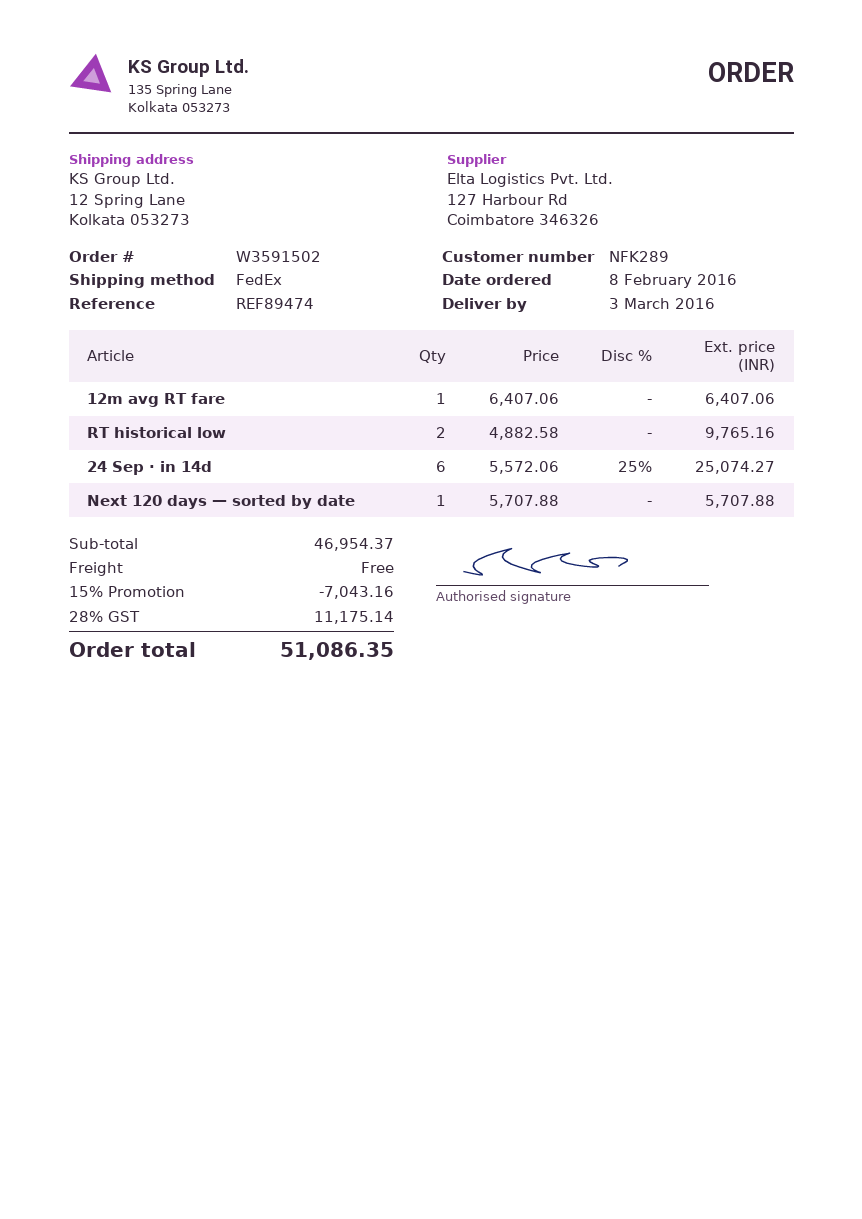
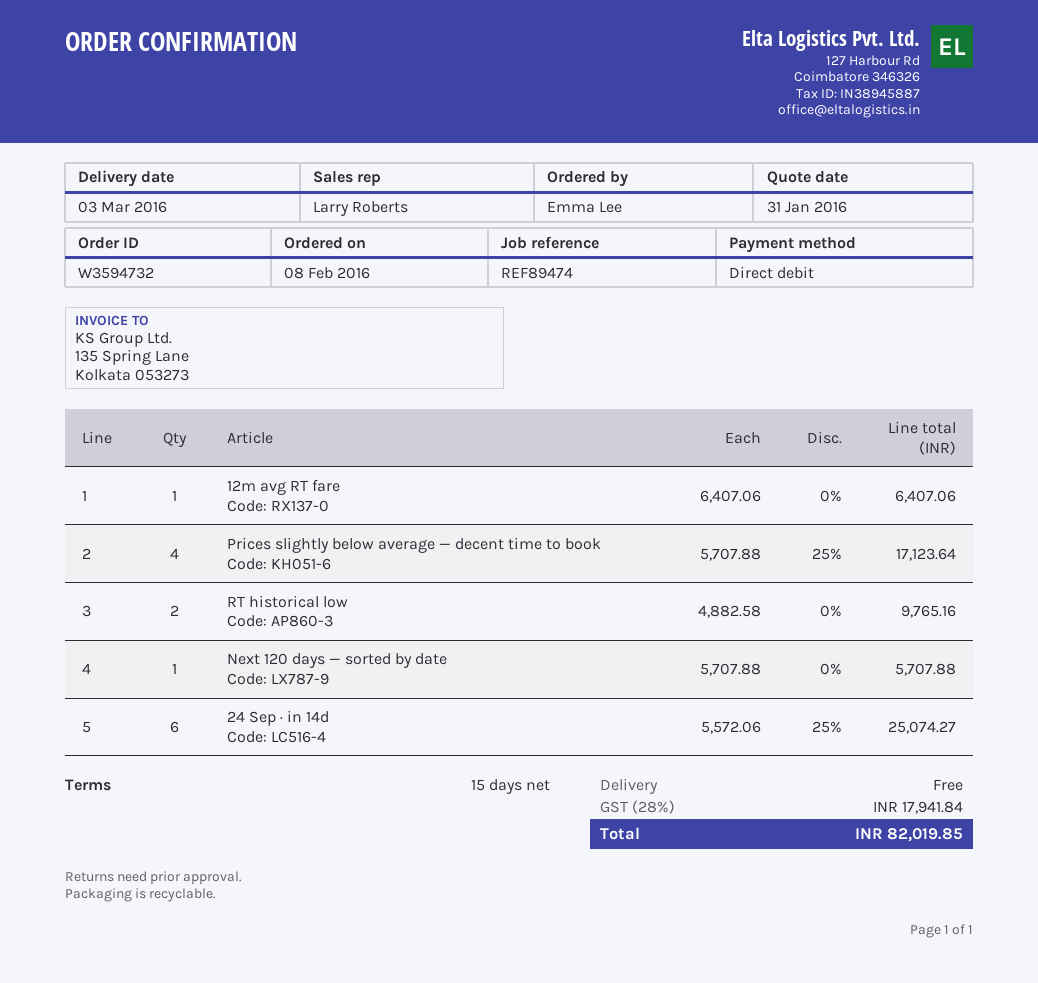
order number: W3591502 -> W3594732
Prices slightly below average — decent time to book: none -> 4 x 5707.88 - 25% = 17123.64
discount: 15% = 7043.16 -> none
tax: 28% = 11175.14 -> 28% = 17941.84
total: 51086.35 -> 82019.85

